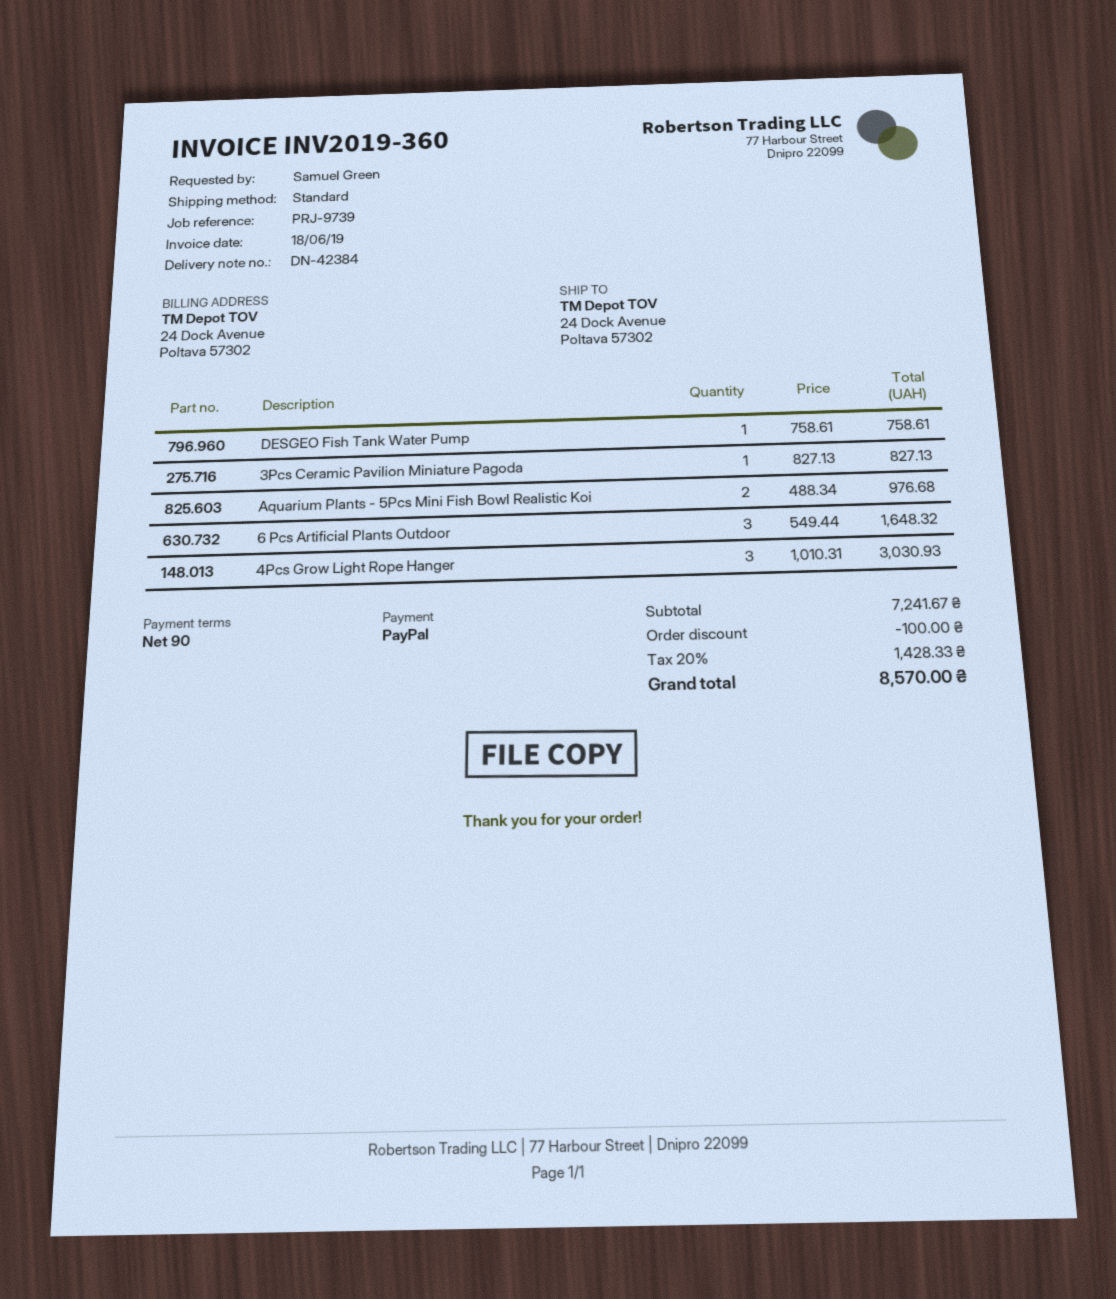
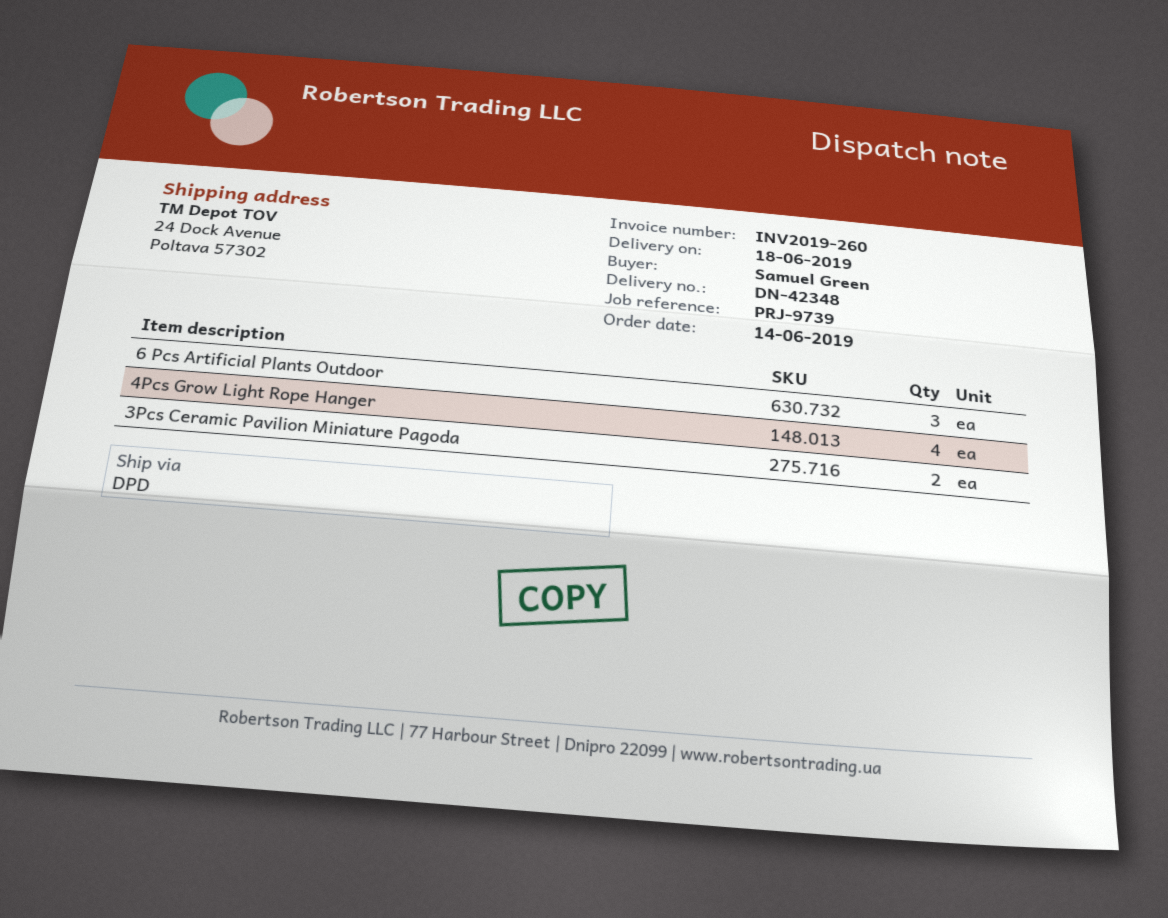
delivery note number: DN-42384 -> DN-42348
invoice number: INV2019-360 -> INV2019-260
shipping method: standard -> DPD
DESGEO Fish Tank Water Pump: 1 -> none
3Pcs Ceramic Pavilion Miniature Pagoda: 1 -> 2
Aquarium Plants - 5Pcs Mini Fish Bowl Realistic Koi: 2 -> none
4Pcs Grow Light Rope Hanger: 3 -> 4

